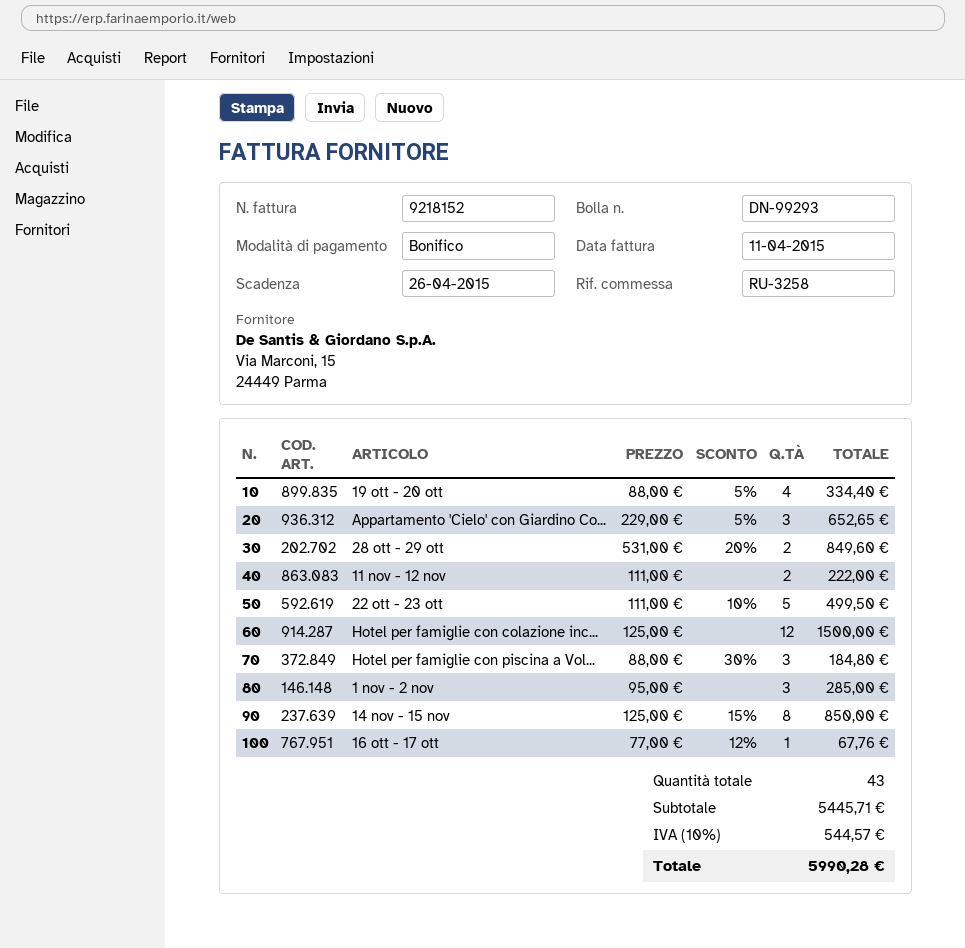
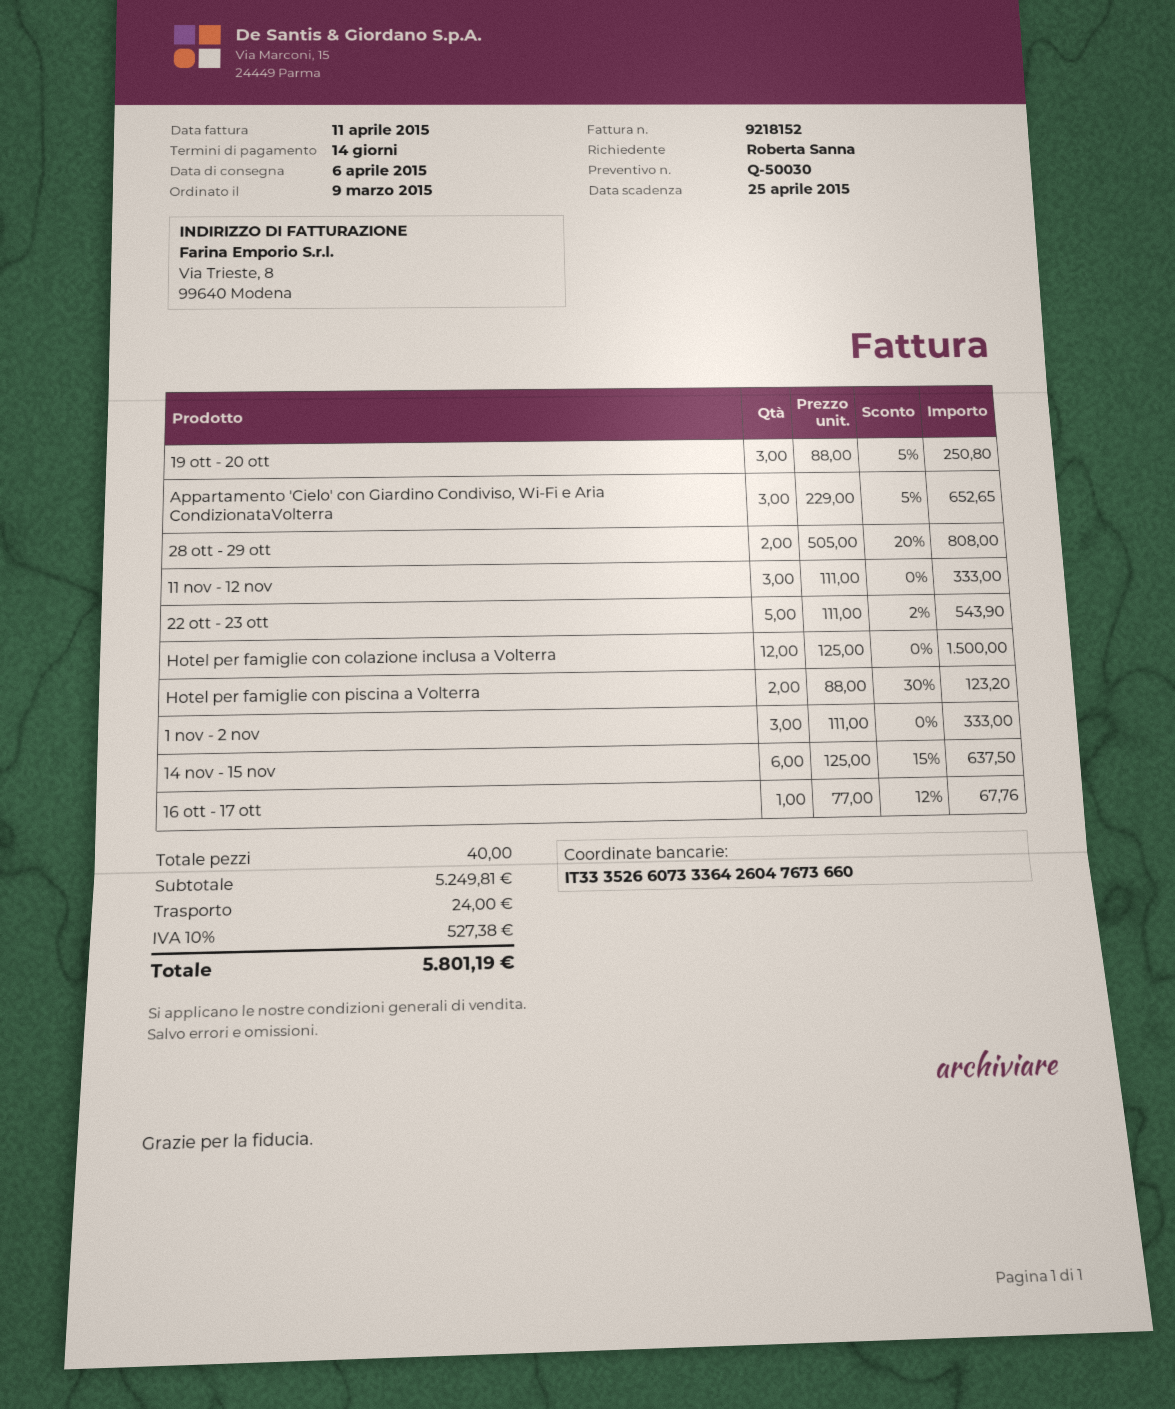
due date: 2015-04-26 -> 2015-04-25
19 ott - 20 ott: 4 x 88.00 - 5% = 334.40 -> 3 x 88.00 - 5% = 250.80
28 ott - 29 ott: 2 x 531.00 - 20% = 849.60 -> 2 x 505.00 - 20% = 808.00
11 nov - 12 nov: 2 x 111.00 = 222.00 -> 3 x 111.00 = 333.00
22 ott - 23 ott: 5 x 111.00 - 10% = 499.50 -> 5 x 111.00 - 2% = 543.90
Hotel per famiglie con piscina a Vol...: 3 x 88.00 - 30% = 184.80 -> 2 x 88.00 - 30% = 123.20
1 nov - 2 nov: 3 x 95.00 = 285.00 -> 3 x 111.00 = 333.00
14 nov - 15 nov: 8 x 125.00 - 15% = 850.00 -> 6 x 125.00 - 15% = 637.50
total quantity: 43 -> 40
subtotal: 5445.71 -> 5249.81
shipping: none -> 24.00
tax: 10% = 544.57 -> 10% = 527.38
total: 5990.28 -> 5801.19

